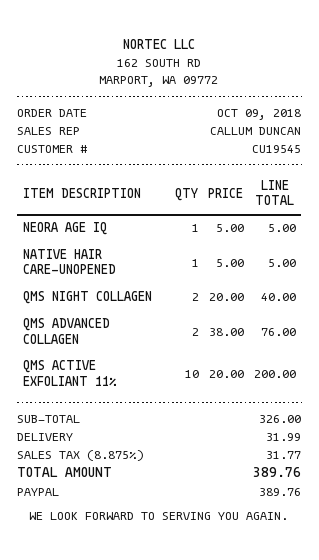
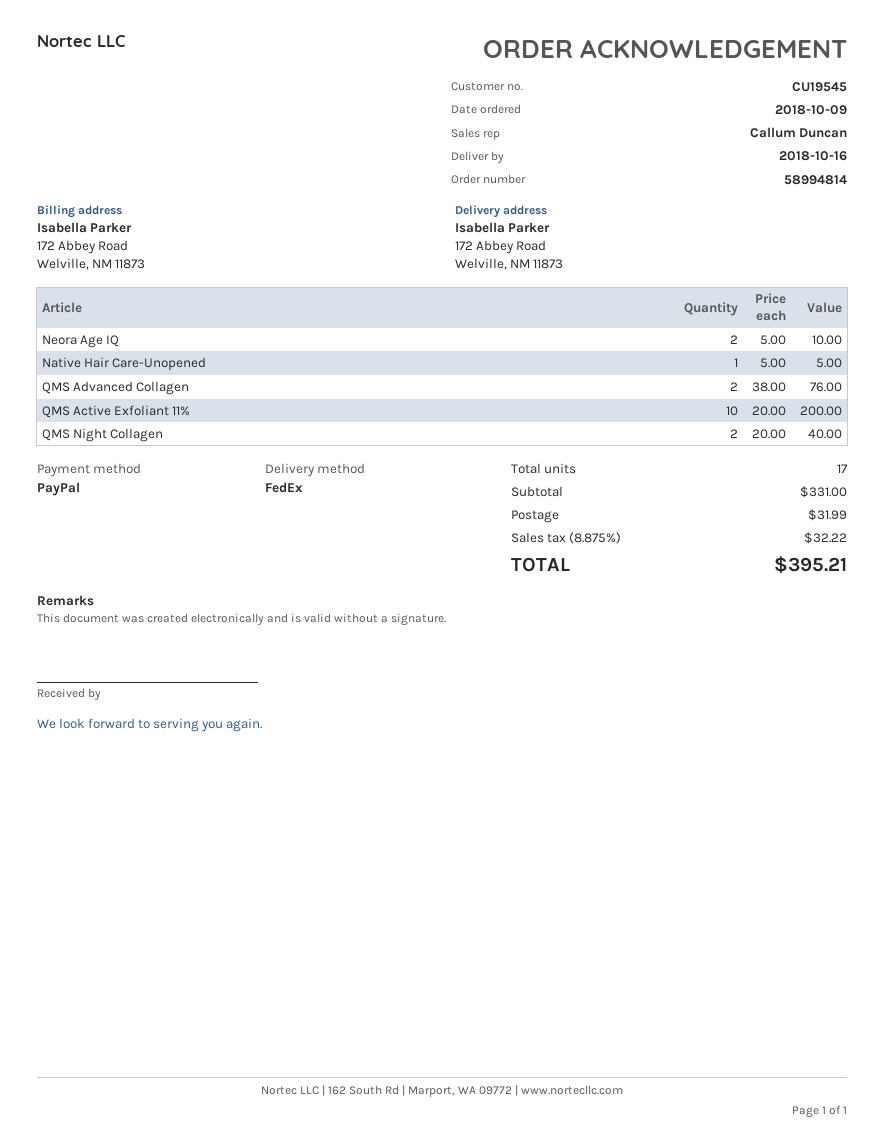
NEORA AGE IQ: 1 x 5.00 = 5.00 -> 2 x 5.00 = 10.00
subtotal: 326.00 -> 331.00
tax: 8.875% = 31.77 -> 8.875% = 32.22
total: 389.76 -> 395.21

